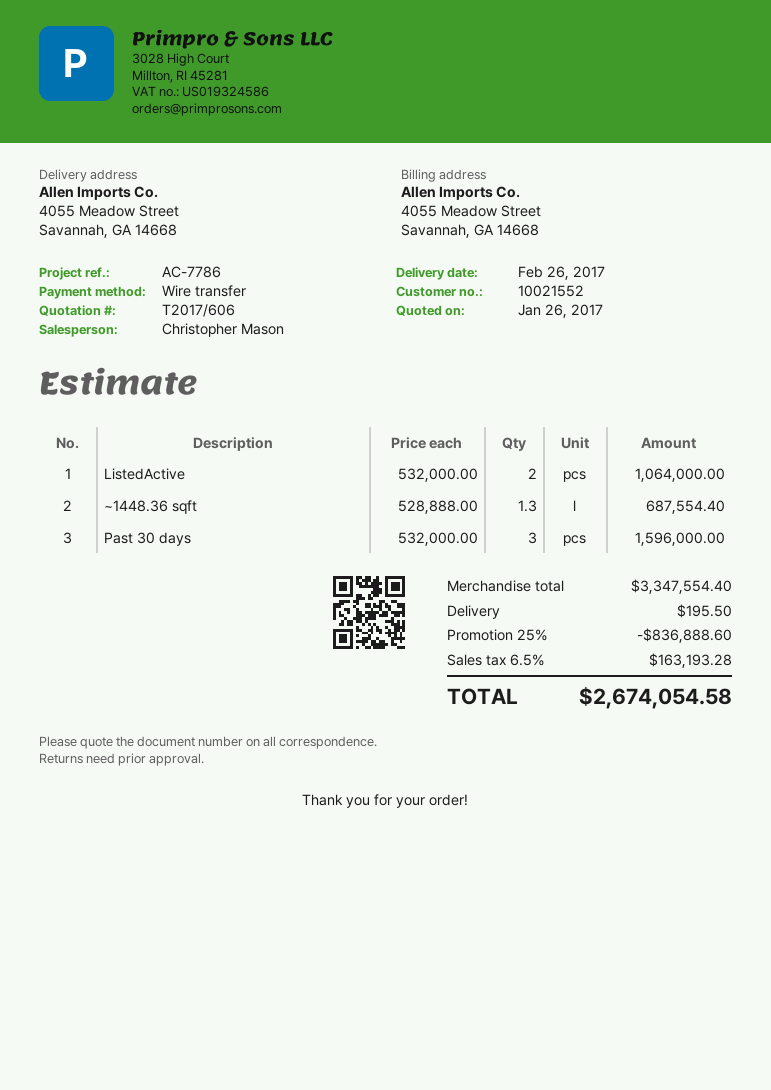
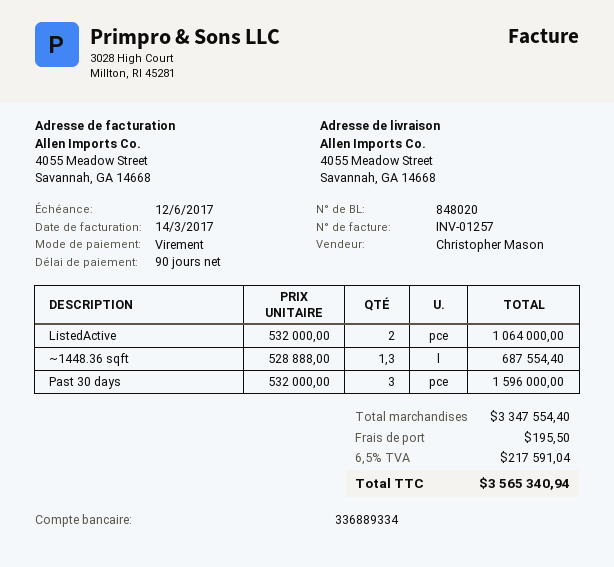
discount: 25% = 836888.60 -> none
tax: 6.5% = 163193.28 -> 6.5% = 217591.04
total: 2674054.58 -> 3565340.94

